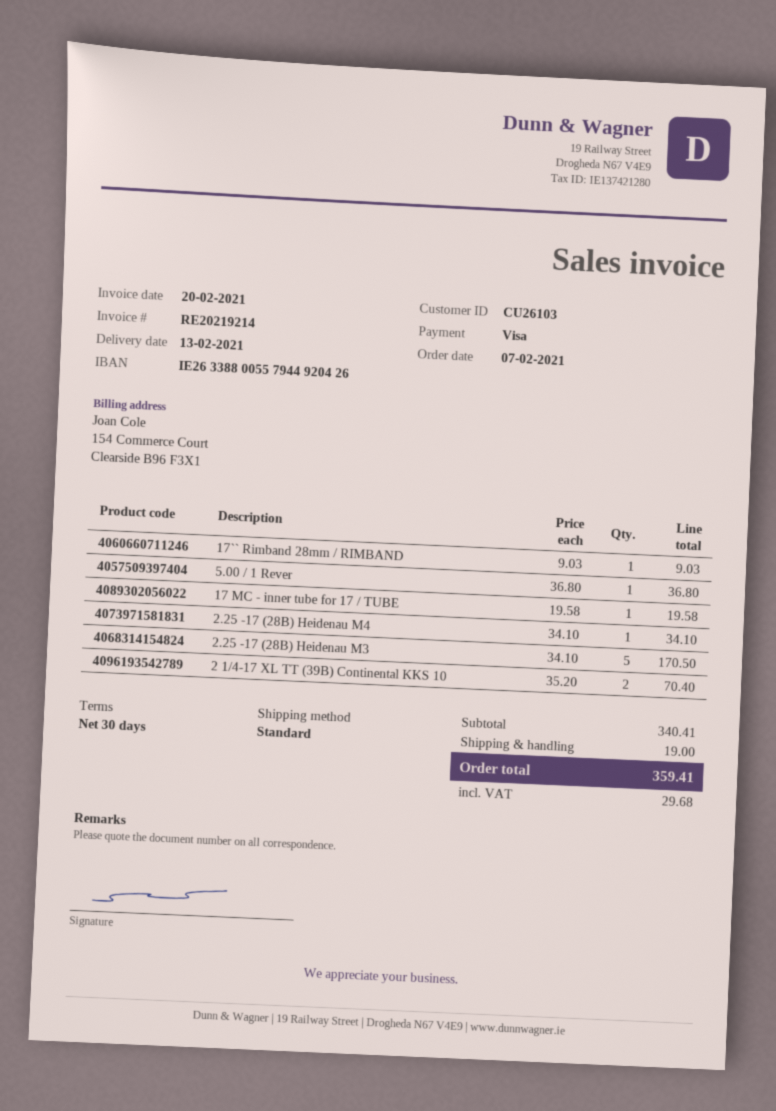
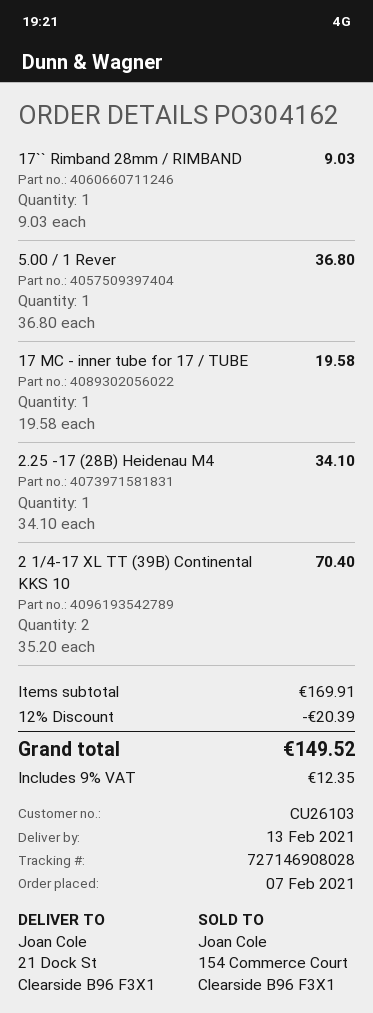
2.25 -17 (28B) Heidenau M3: 5 x 34.10 = 170.50 -> none
subtotal: 340.41 -> 169.91
discount: none -> 12% = 20.39
shipping: 19.00 -> none
tax: 29.68 -> 12.35
total: 359.41 -> 149.52

